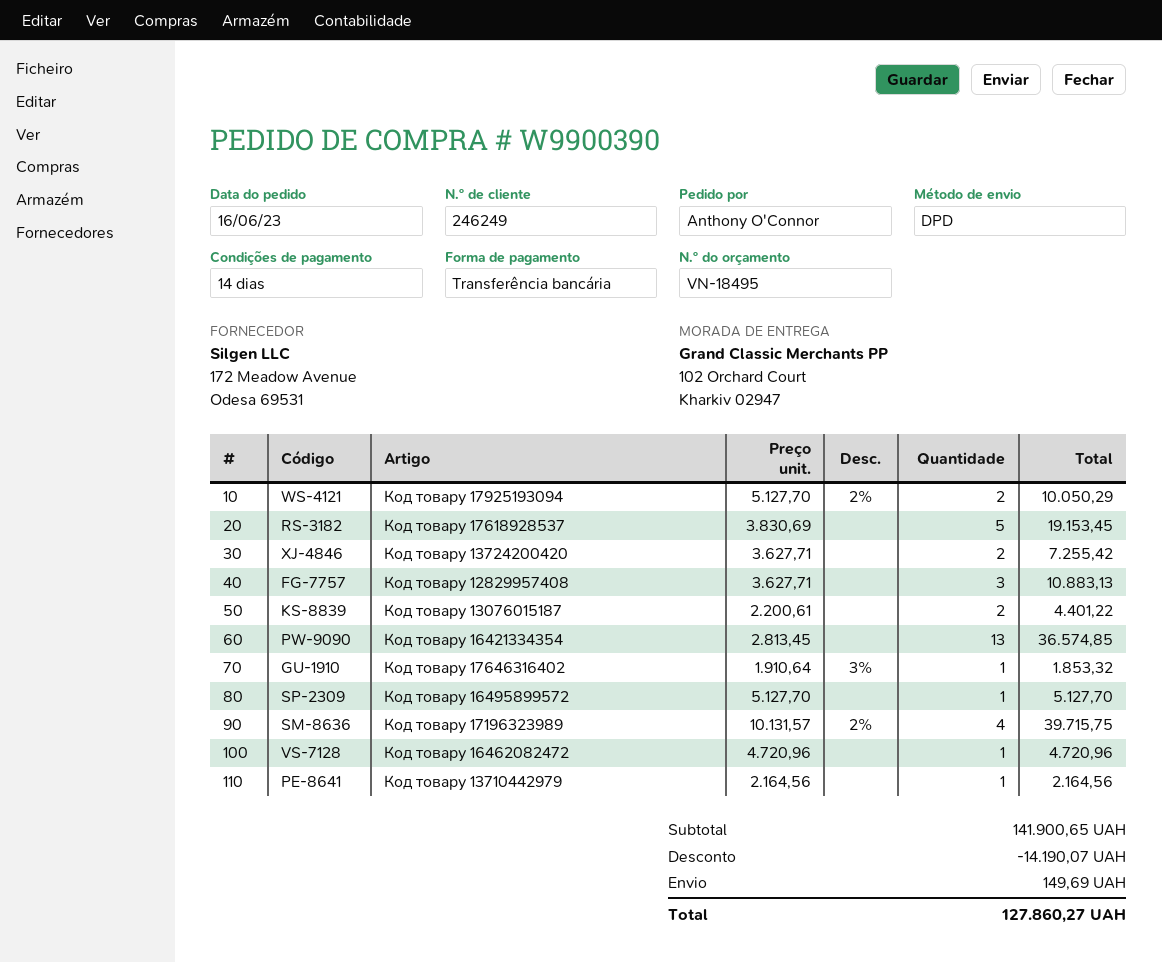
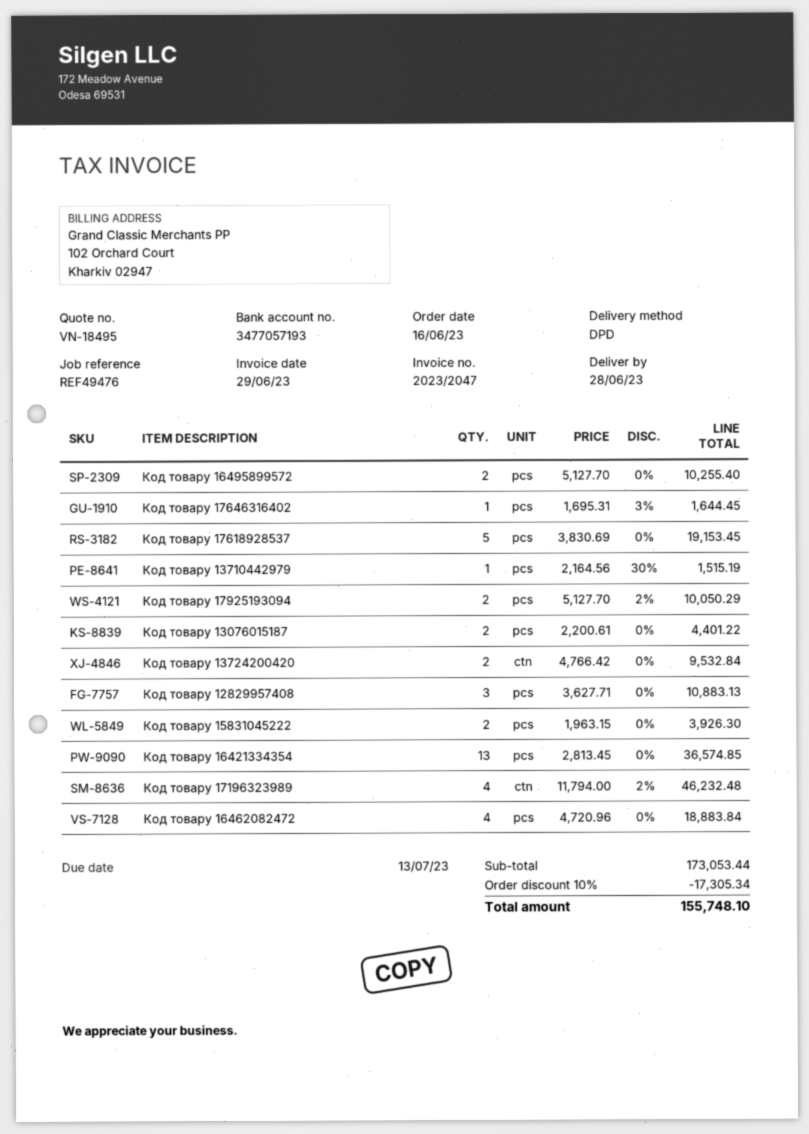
Код товару 13724200420: 2 x 3627.71 = 7255.42 -> 2 x 4766.42 = 9532.84
Код товару 17646316402: 1 x 1910.64 - 3% = 1853.32 -> 1 x 1695.31 - 3% = 1644.45
Код товару 16495899572: 1 x 5127.70 = 5127.70 -> 2 x 5127.70 = 10255.40
Код товару 17196323989: 4 x 10131.57 - 2% = 39715.75 -> 4 x 11794.00 - 2% = 46232.48
Код товару 16462082472: 1 x 4720.96 = 4720.96 -> 4 x 4720.96 = 18883.84
Код товару 13710442979: 1 x 2164.56 = 2164.56 -> 1 x 2164.56 - 30% = 1515.19
Код товару 15831045222: none -> 2 x 1963.15 = 3926.30
subtotal: 141900.65 -> 173053.44
discount: 14190.07 -> 17305.34
shipping: 149.69 -> none
total: 127860.27 -> 155748.10

